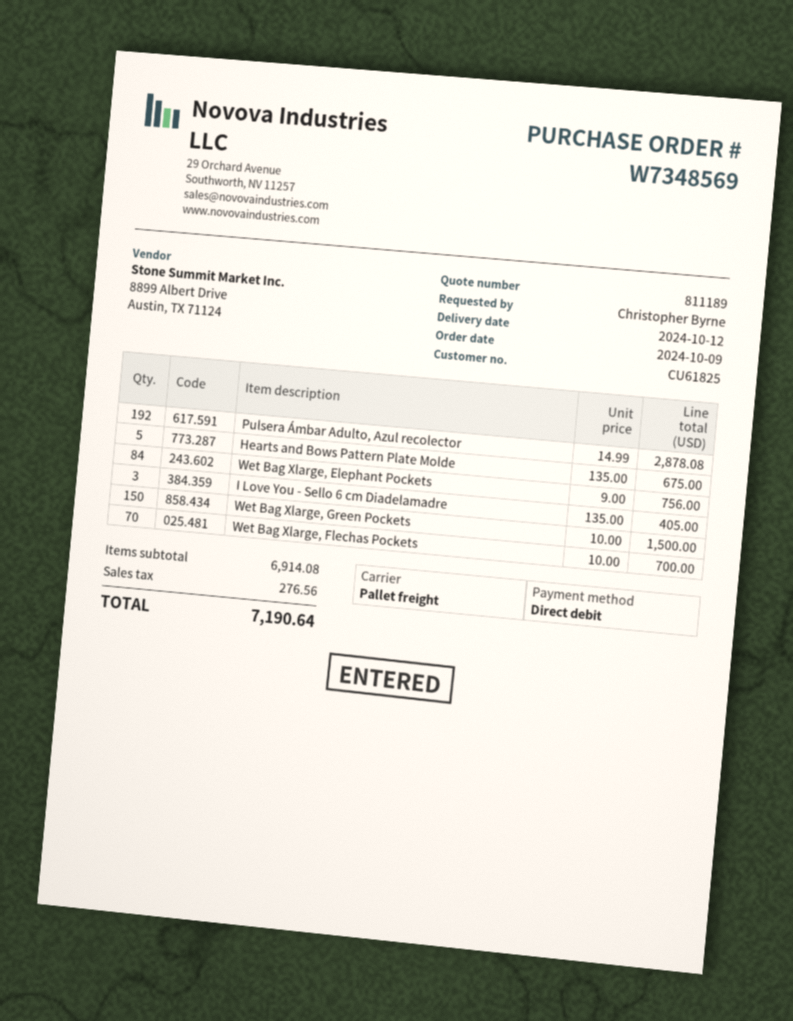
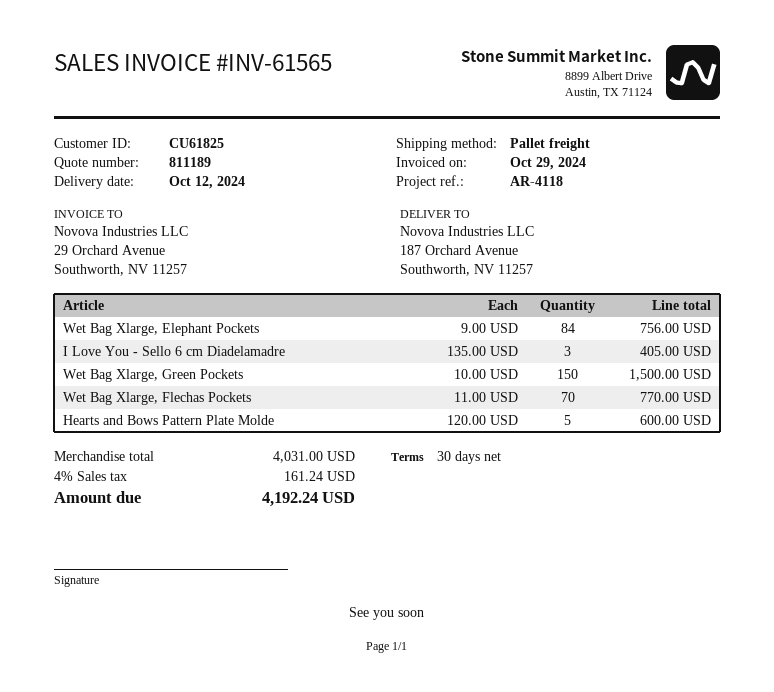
Pulsera Ámbar Adulto, Azul recolector: 192 x 14.99 = 2878.08 -> none
Hearts and Bows Pattern Plate Molde: 5 x 135.00 = 675.00 -> 5 x 120.00 = 600.00
Wet Bag Xlarge, Flechas Pockets: 70 x 10.00 = 700.00 -> 70 x 11.00 = 770.00
subtotal: 6914.08 -> 4031.00
tax: 276.56 -> 161.24
total: 7190.64 -> 4192.24

